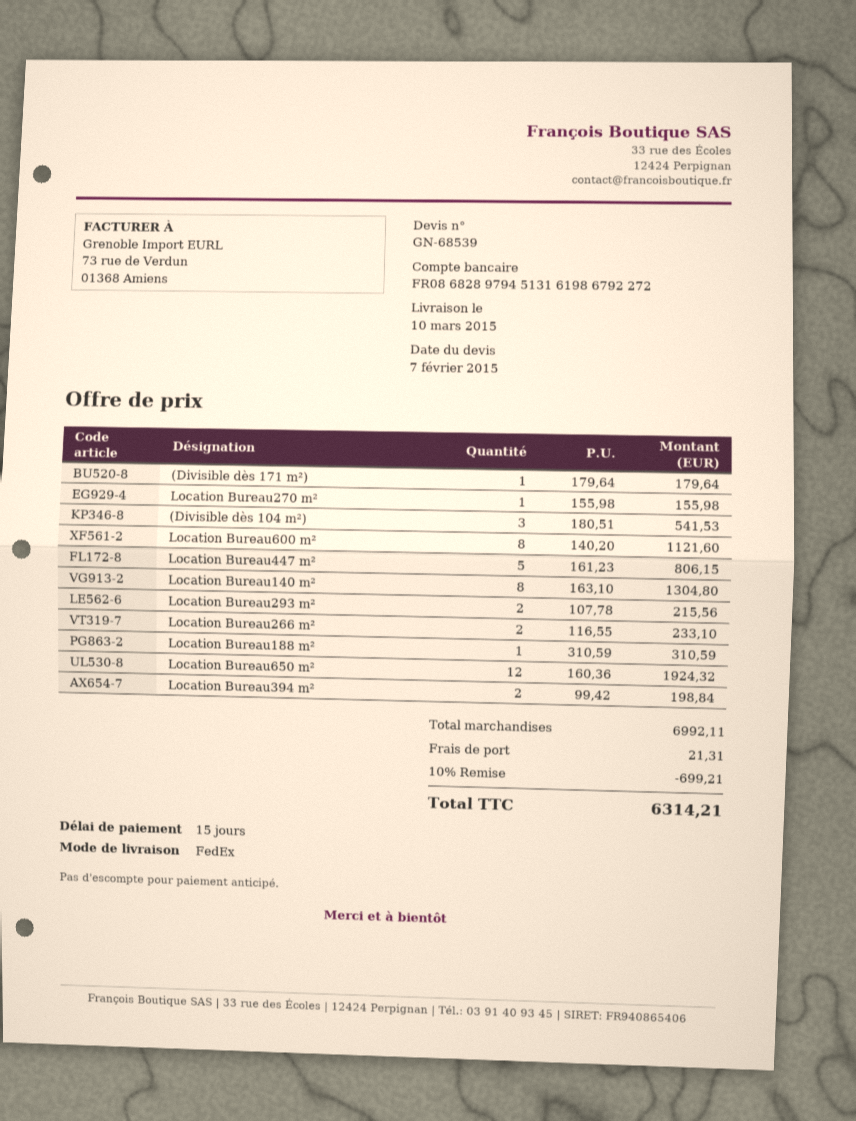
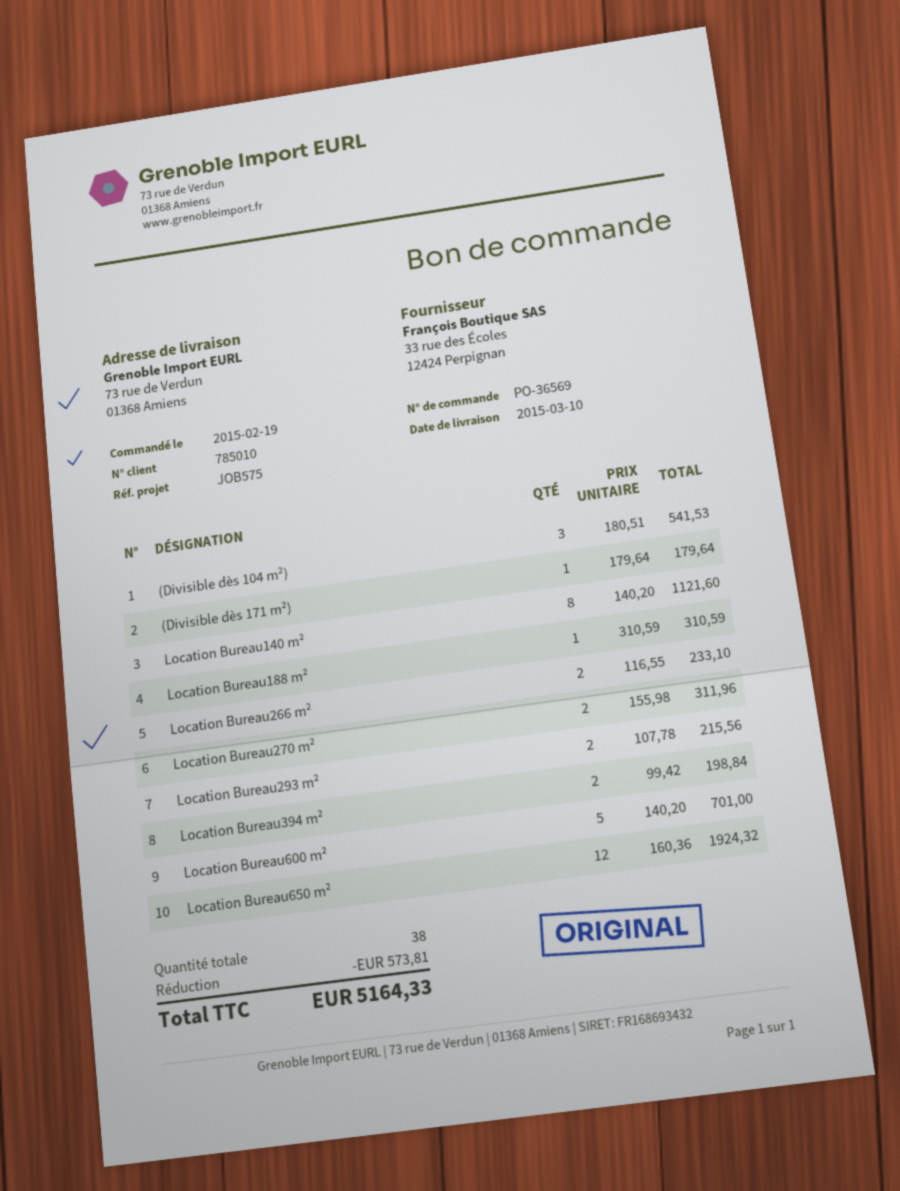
Location Bureau270 m²: 1 x 155.98 = 155.98 -> 2 x 155.98 = 311.96
Location Bureau600 m²: 8 x 140.20 = 1121.60 -> 5 x 140.20 = 701.00
Location Bureau447 m²: 5 x 161.23 = 806.15 -> none
Location Bureau140 m²: 8 x 163.10 = 1304.80 -> 8 x 140.20 = 1121.60
discount: 699.21 -> 573.81
shipping: 21.31 -> none
total: 6314.21 -> 5164.33

